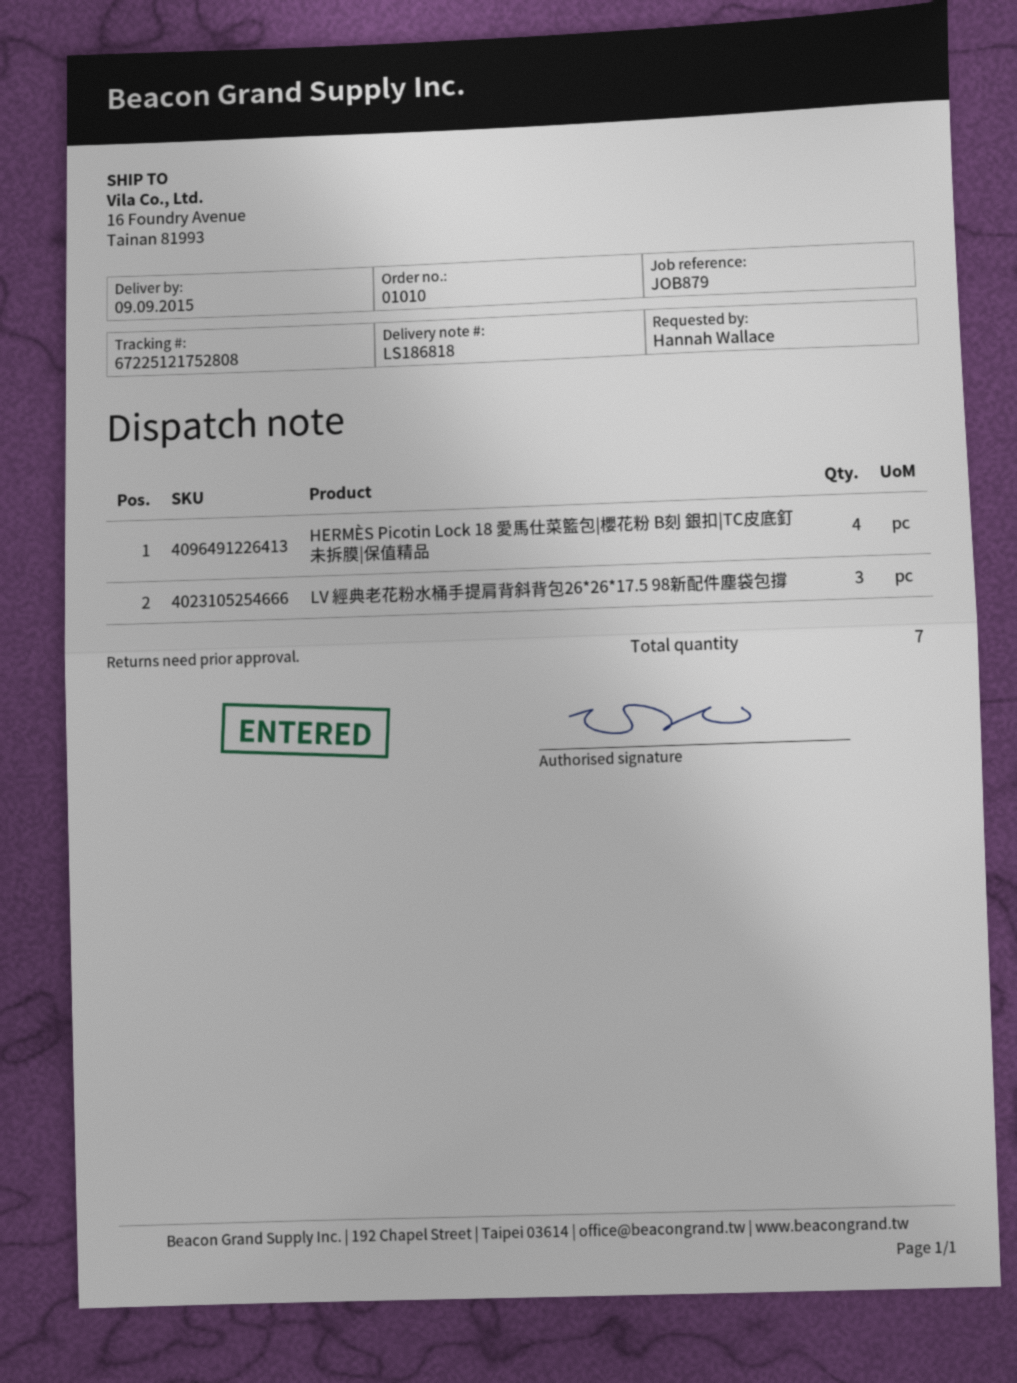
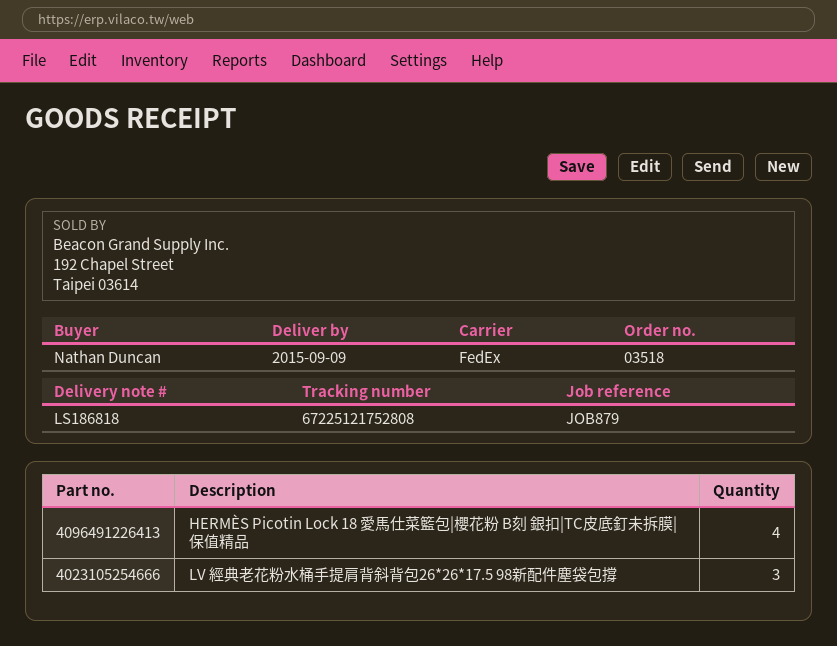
order number: 01010 -> 03518
ordered by: Hannah Wallace -> Nathan Duncan

